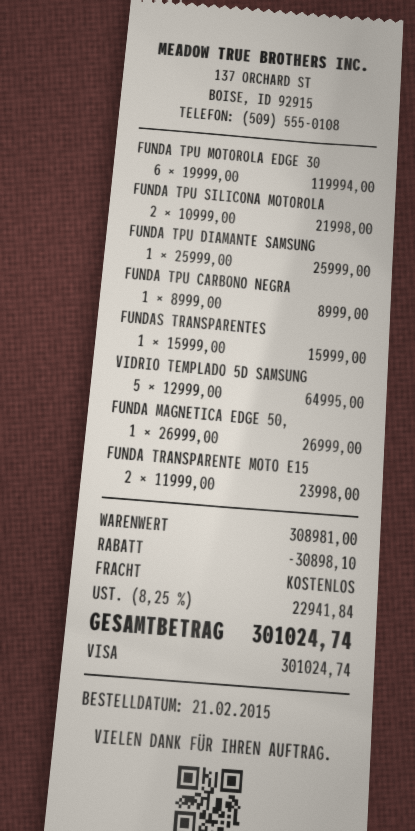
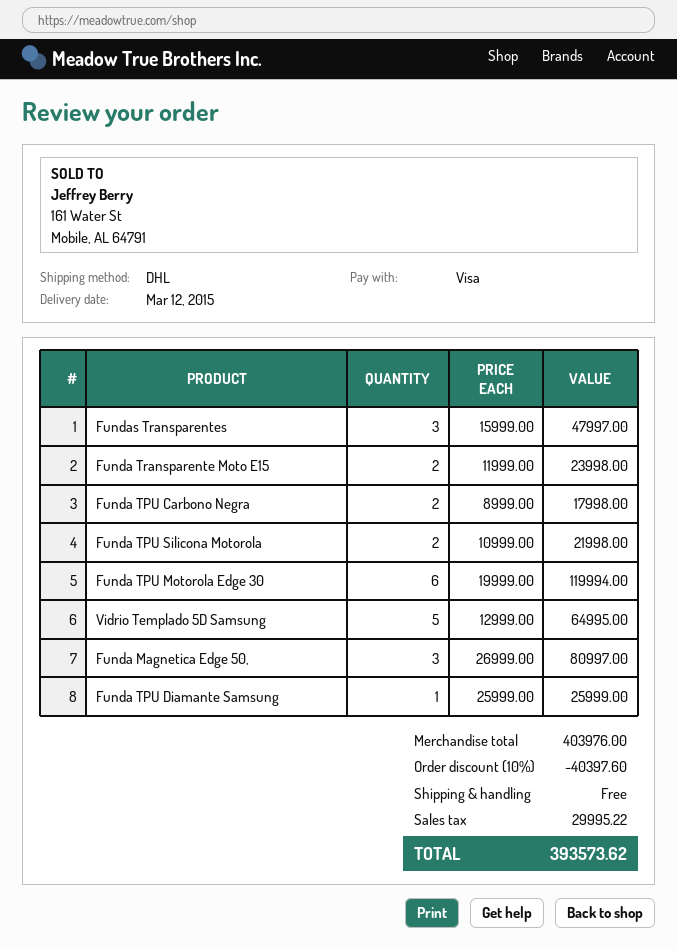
FUNDA TPU CARBONO NEGRA: 1 x 8999.00 = 8999.00 -> 2 x 8999.00 = 17998.00
FUNDAS TRANSPARENTES: 1 x 15999.00 = 15999.00 -> 3 x 15999.00 = 47997.00
FUNDA MAGNETICA EDGE 50,: 1 x 26999.00 = 26999.00 -> 3 x 26999.00 = 80997.00
subtotal: 308981.00 -> 403976.00
discount: 30898.10 -> 40397.60
tax: 22941.84 -> 29995.22
total: 301024.74 -> 393573.62

